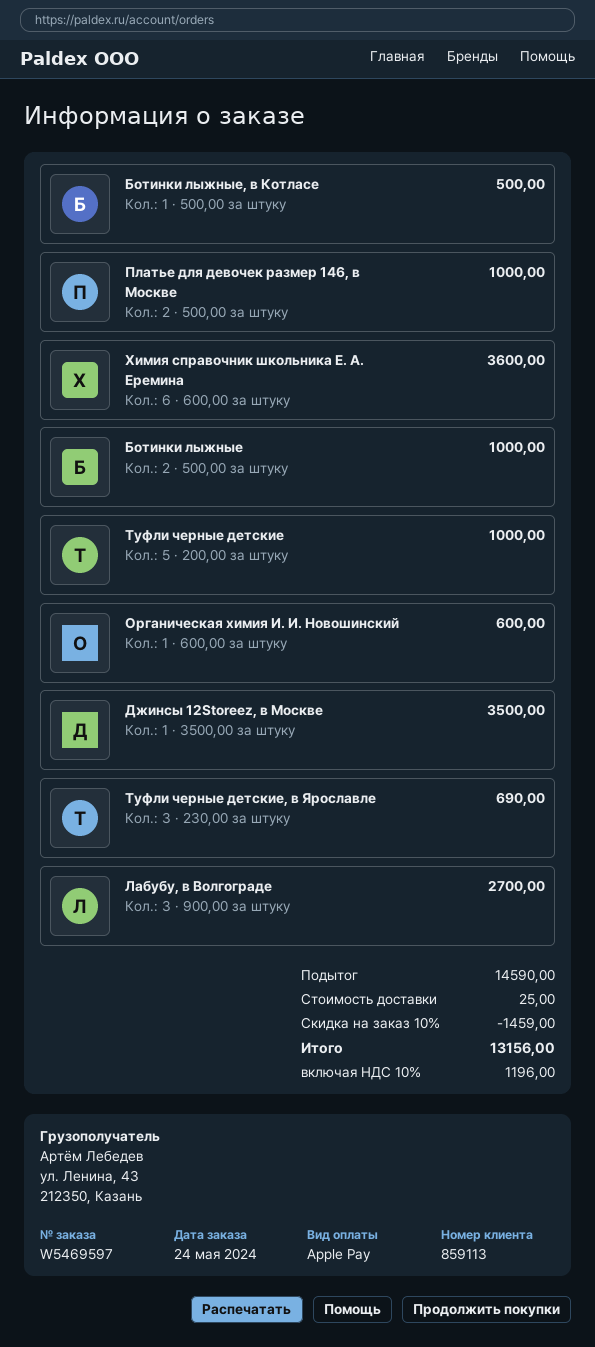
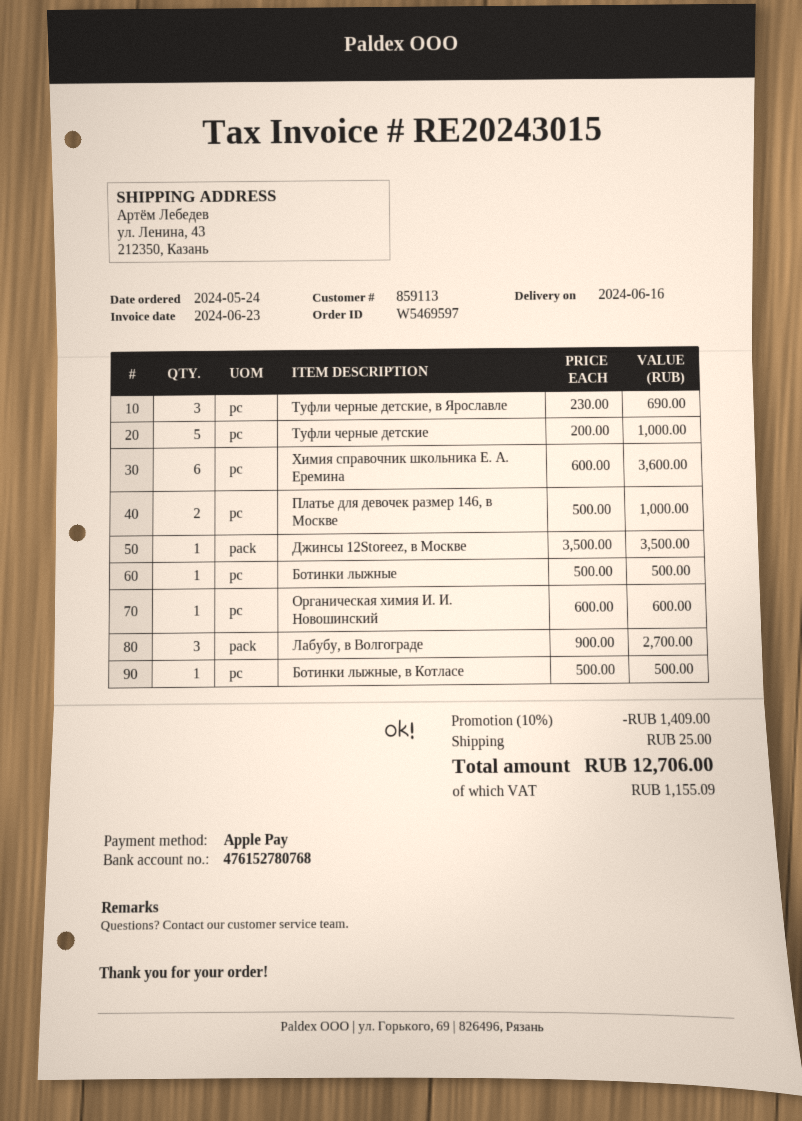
Ботинки лыжные: 2 x 500.00 = 1000.00 -> 1 x 500.00 = 500.00
discount: 10% = 1459.00 -> 10% = 1409.00
tax: 1196.00 -> 1155.09
total: 13156.00 -> 12706.00

